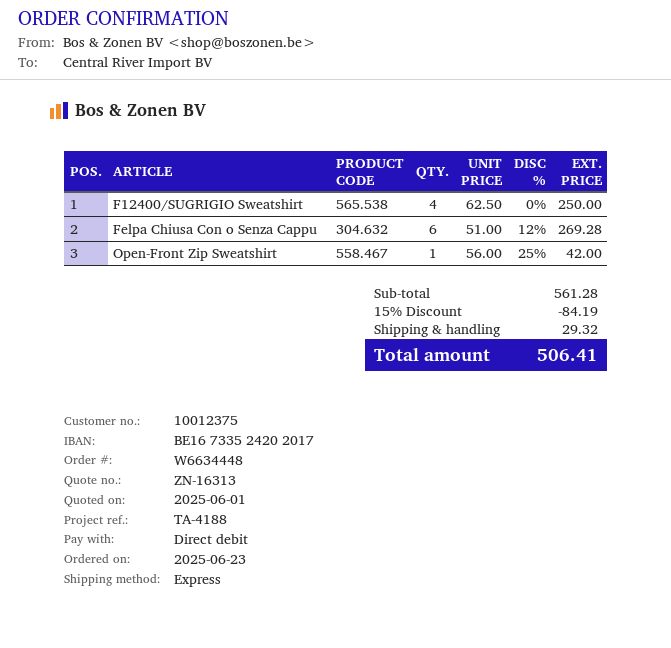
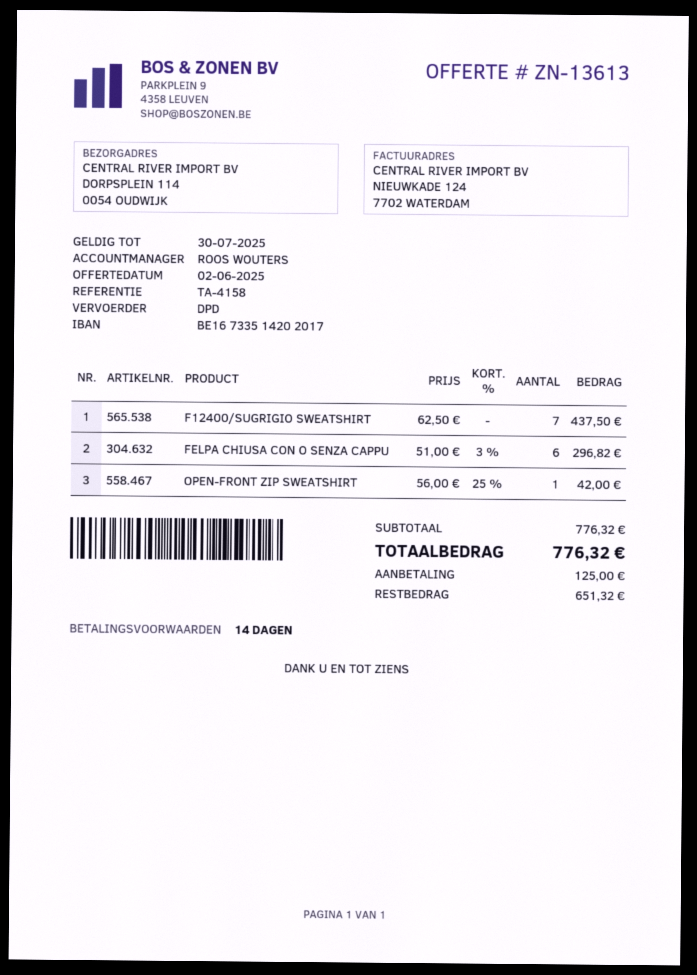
quote number: ZN-16313 -> ZN-13613
quote date: 2025-06-01 -> 2025-06-02
reference: TA-4188 -> TA-4158
bank account: BE16733524202017 -> BE16733514202017
shipping method: express -> DPD
F12400/SUGRIGIO Sweatshirt: 4 x 62.50 = 250.00 -> 7 x 62.50 = 437.50
Felpa Chiusa Con o Senza Cappu: 6 x 51.00 - 12% = 269.28 -> 6 x 51.00 - 3% = 296.82
subtotal: 561.28 -> 776.32
discount: 15% = 84.19 -> none
shipping: 29.32 -> none
total: 506.41 -> 776.32

